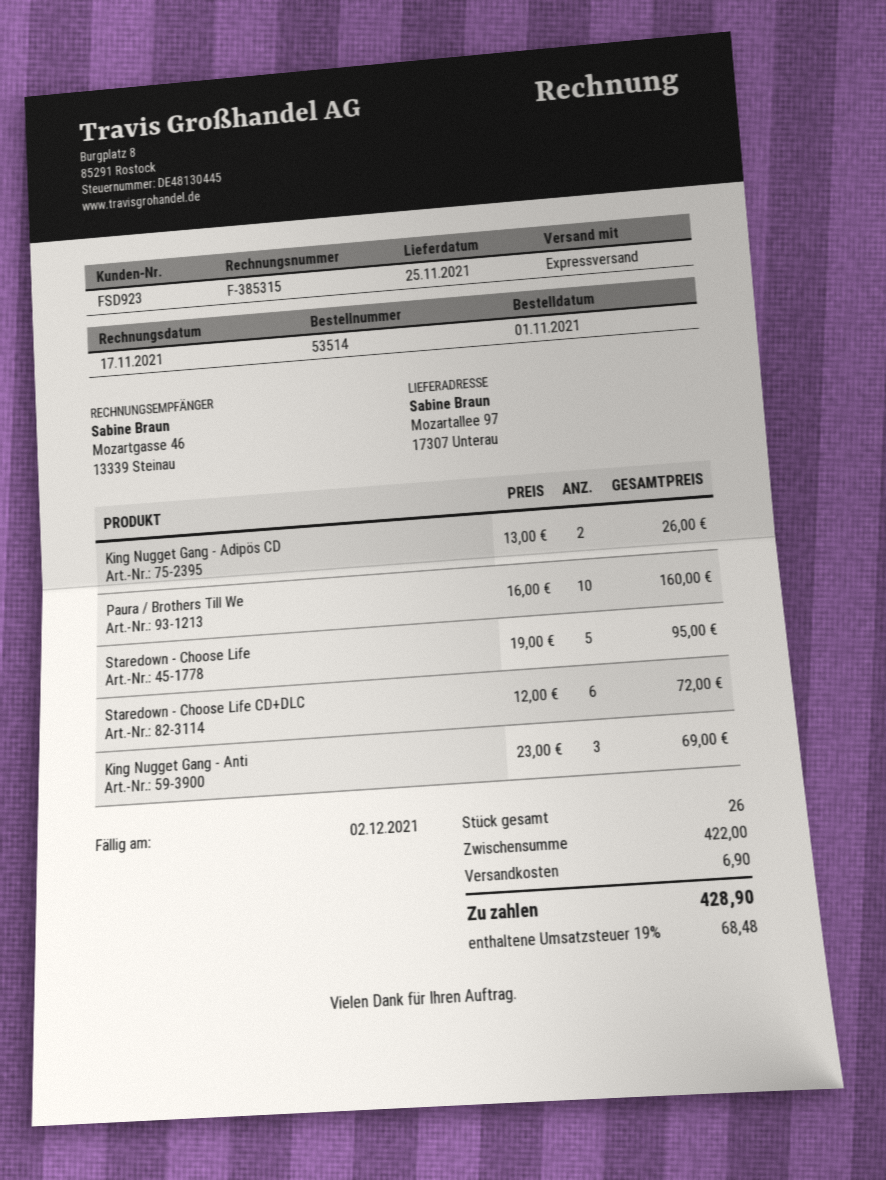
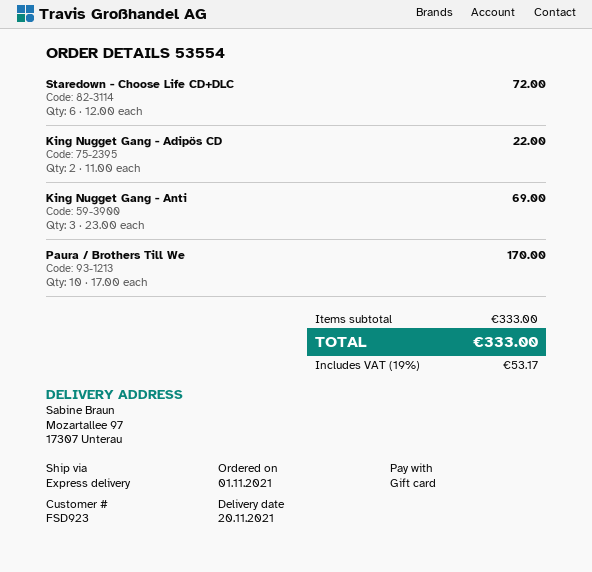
order number: 53514 -> 53554
delivery date: 2021-11-25 -> 2021-11-20
King Nugget Gang - Adipös CD: 2 x 13.00 = 26.00 -> 2 x 11.00 = 22.00
Paura / Brothers Till We: 10 x 16.00 = 160.00 -> 10 x 17.00 = 170.00
Staredown - Choose Life: 5 x 19.00 = 95.00 -> none
subtotal: 422.00 -> 333.00
shipping: 6.90 -> none
tax: 19% = 68.48 -> 19% = 53.17
total: 428.90 -> 333.00

